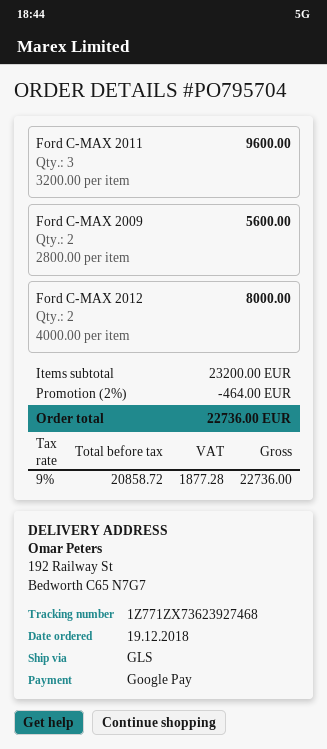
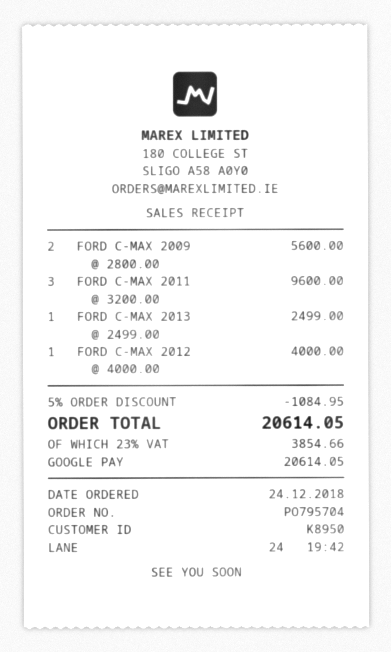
order date: 2018-12-19 -> 2018-12-24
Ford C-MAX 2012: 2 x 4000.00 = 8000.00 -> 1 x 4000.00 = 4000.00
FORD C-MAX 2013: none -> 1 x 2499.00 = 2499.00
discount: 2% = 464.00 -> 5% = 1084.95
tax: 9% = 1877.28 -> 23% = 3854.66
total: 22736.00 -> 20614.05

